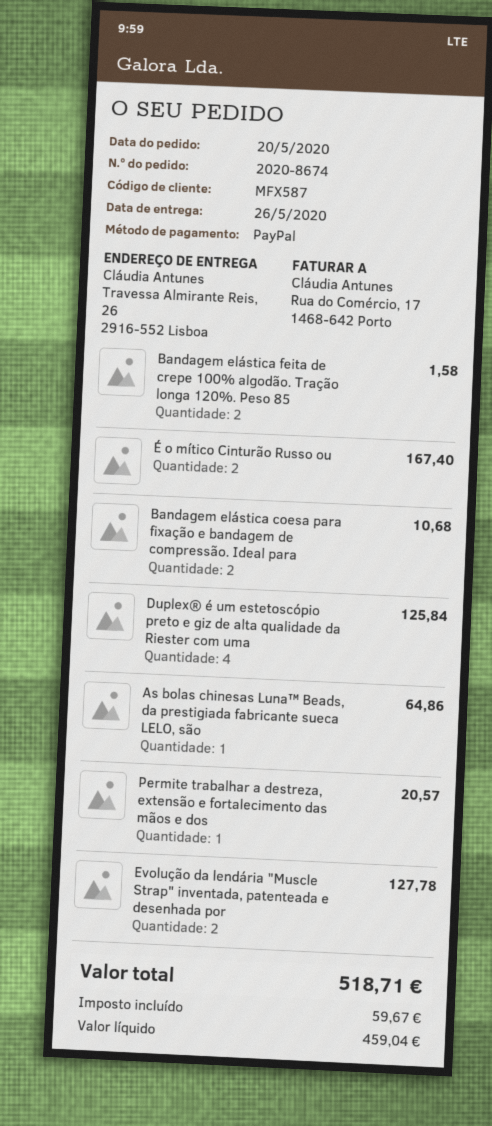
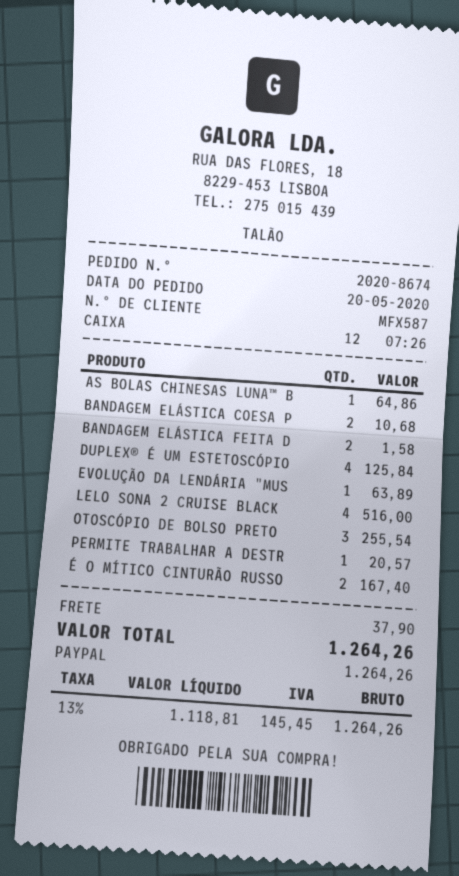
Evolução da lendária "Muscle Strap" inventada, patenteada e desenhada por: 2 for 127.78 -> 1 for 63.89
LELO SONA 2 CRUISE BLACK: none -> 4 for 516.00
OTOSCÓPIO DE BOLSO PRETO: none -> 3 for 255.54
shipping: none -> 37.90
net: 459.04 -> 1118.81
tax: 59.67 -> 145.45
total: 518.71 -> 1264.26

